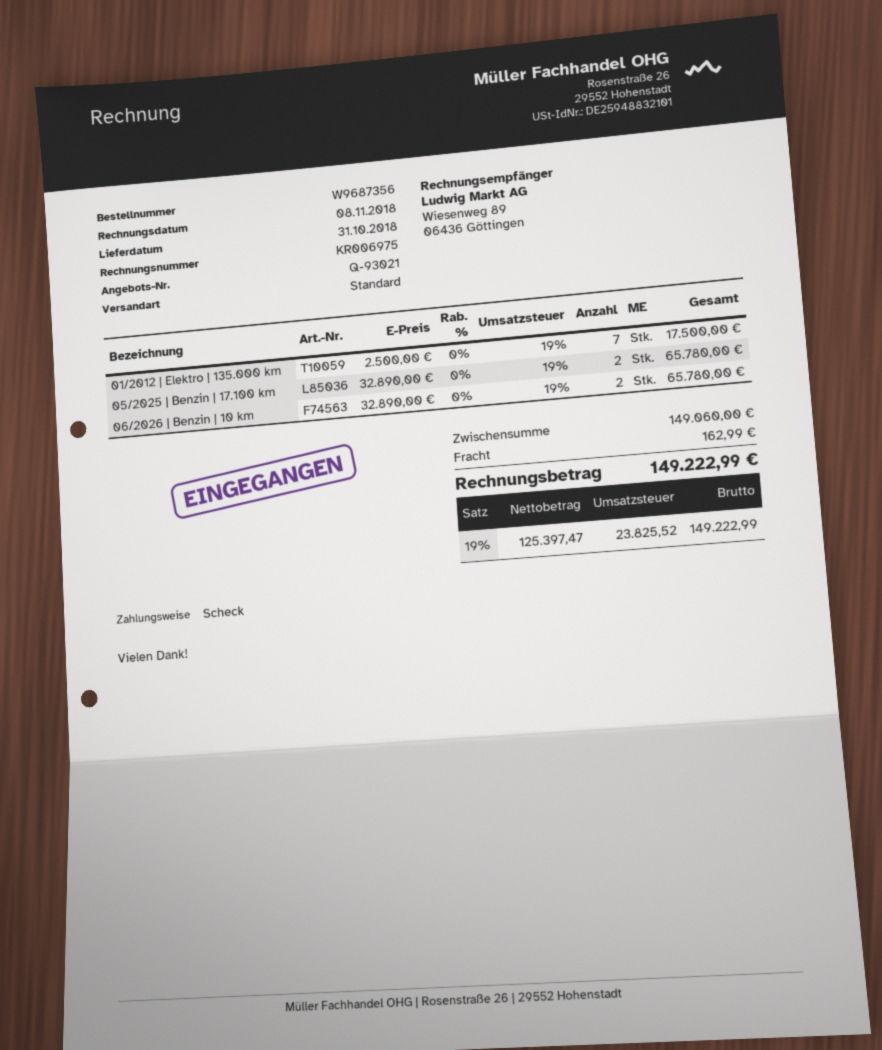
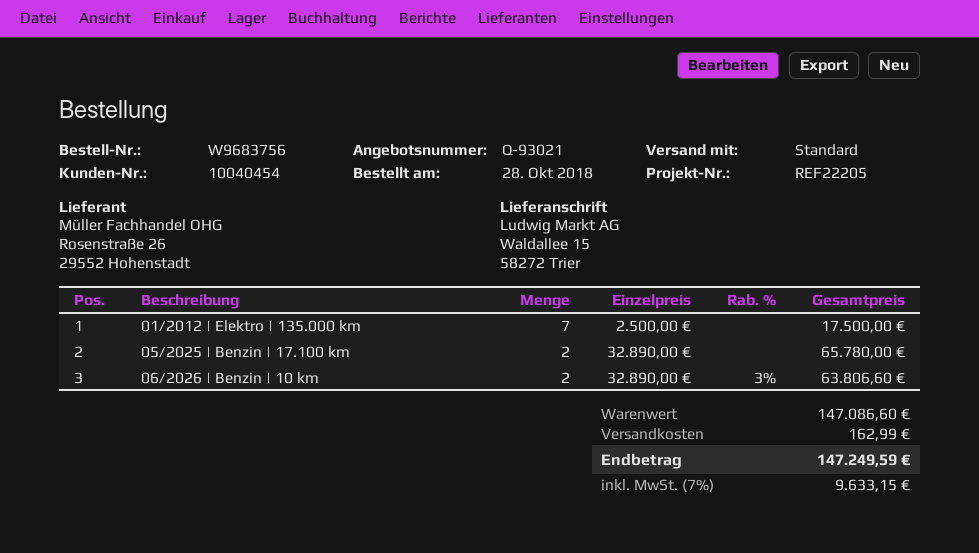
order number: W9687356 -> W9683756
06/2026 | Benzin | 10 km: 2 x 32890.00 = 65780.00 -> 2 x 32890.00 - 3% = 63806.60
subtotal: 149060.00 -> 147086.60
tax: 19% = 23825.52 -> 7% = 9633.15
total: 149222.99 -> 147249.59

